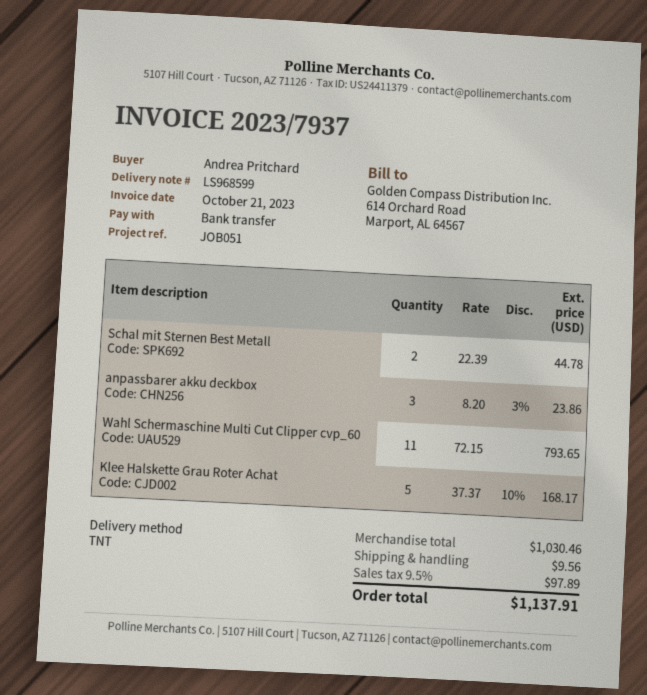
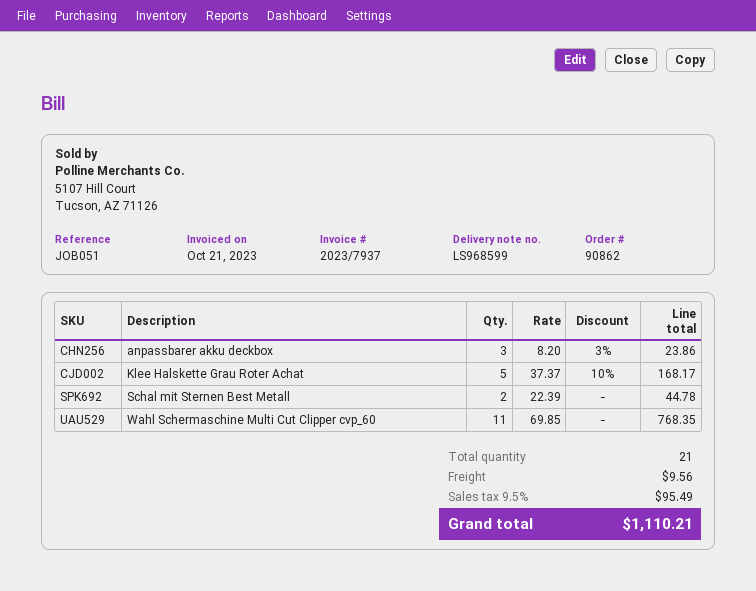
Wahl Schermaschine Multi Cut Clipper cvp_60: 11 x 72.15 = 793.65 -> 11 x 69.85 = 768.35
tax: 9.5% = 97.89 -> 9.5% = 95.49
total: 1137.91 -> 1110.21

